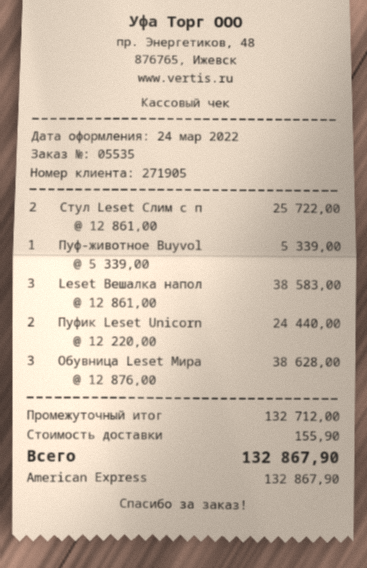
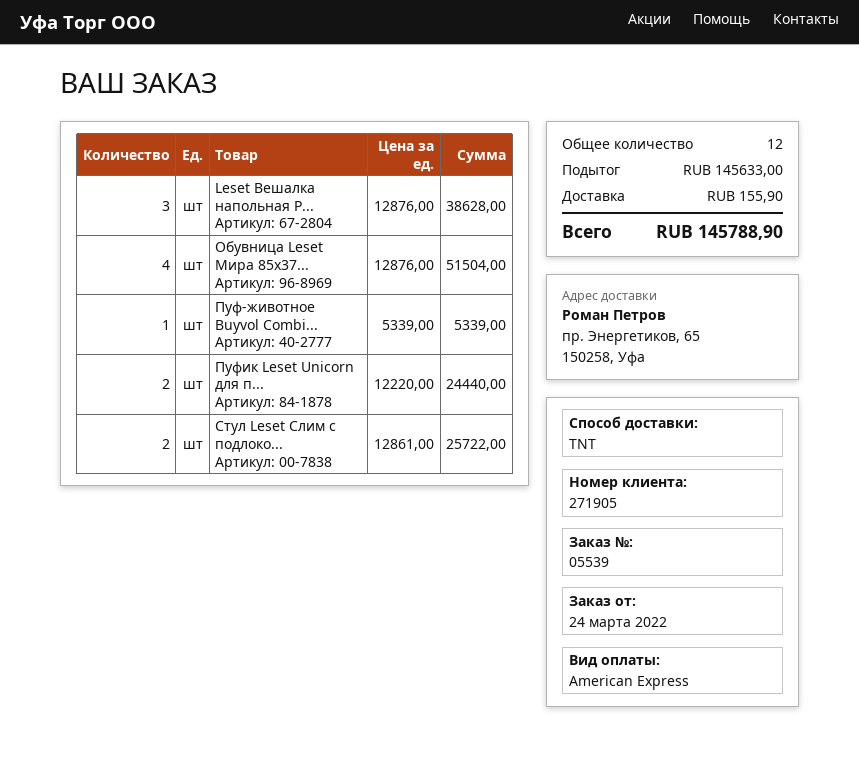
order number: 05535 -> 05539
Leset Вешалка напол: 3 x 12861.00 = 38583.00 -> 3 x 12876.00 = 38628.00
Обувница Leset Мира: 3 x 12876.00 = 38628.00 -> 4 x 12876.00 = 51504.00
subtotal: 132712.00 -> 145633.00
total: 132867.90 -> 145788.90

